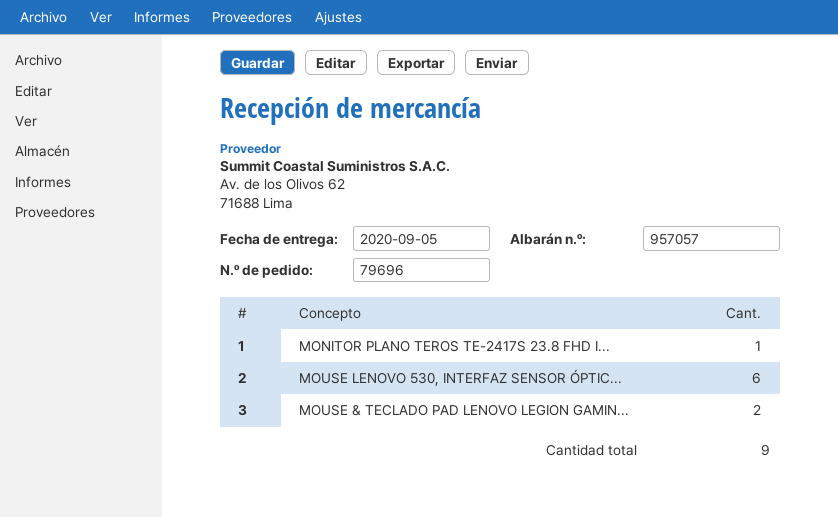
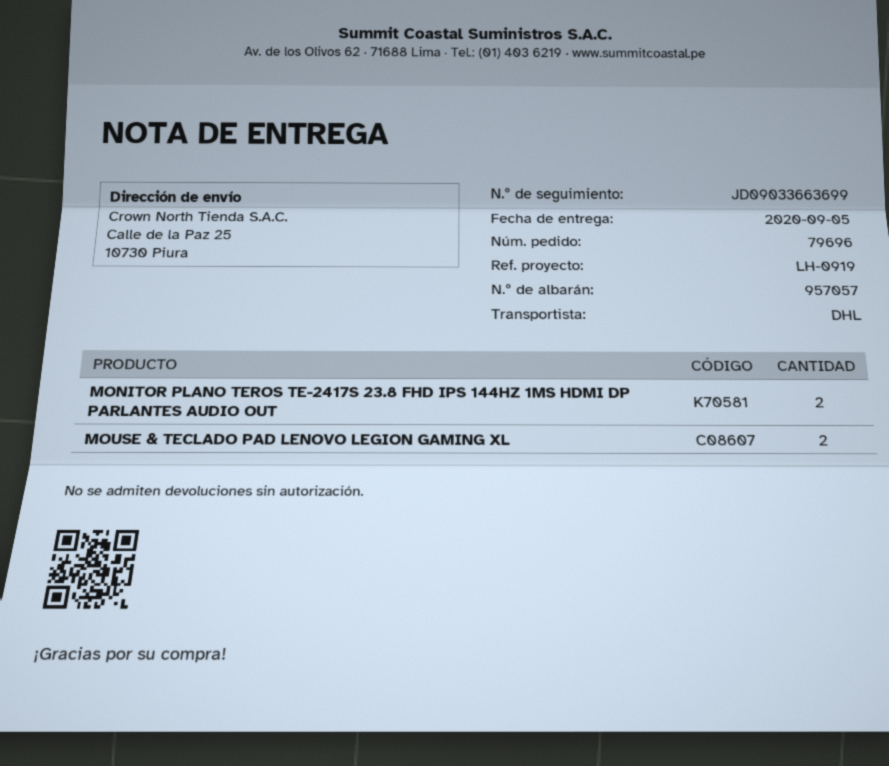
MONITOR PLANO TEROS TE-2417S 23.8 FHD I...: 1 -> 2
MOUSE LENOVO 530, INTERFAZ SENSOR ÓPTIC...: 6 -> none

